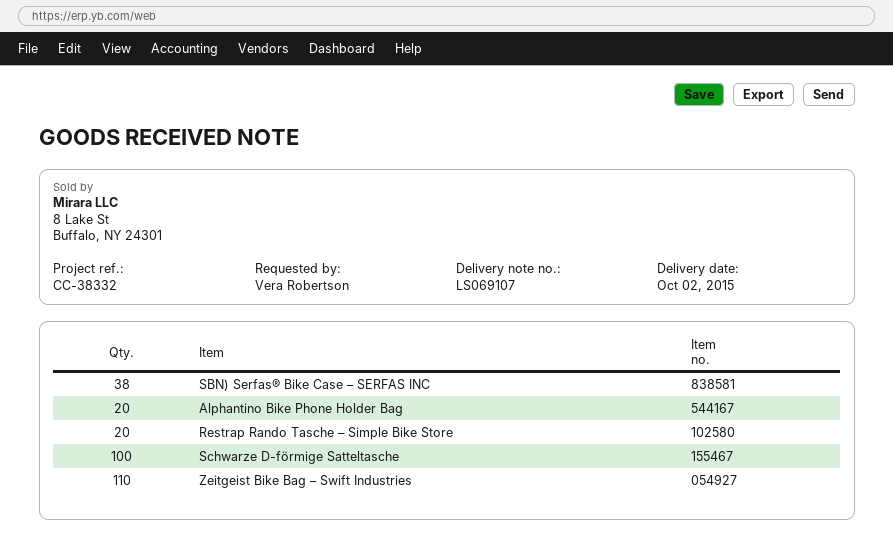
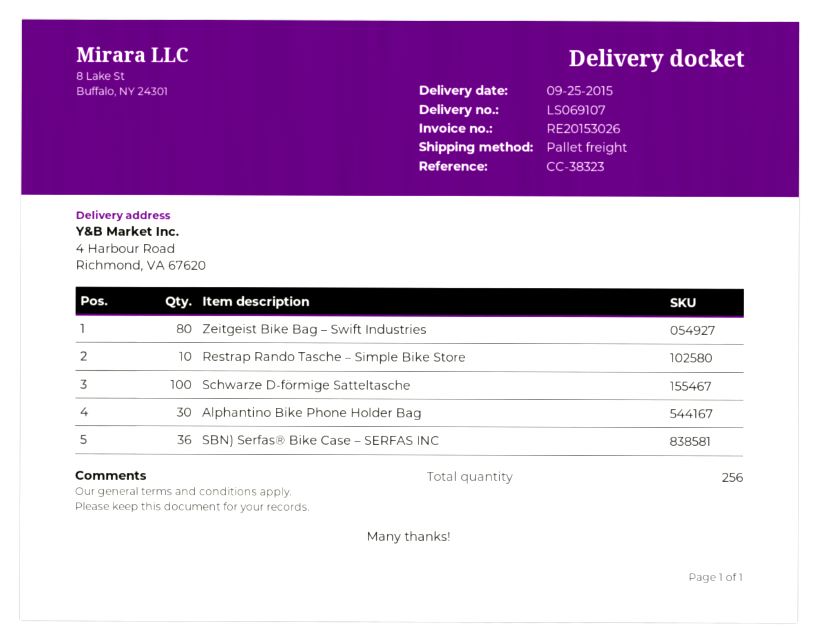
delivery date: 2015-10-02 -> 2015-09-25
reference: CC-38332 -> CC-38323
SBN) Serfas® Bike Case – SERFAS INC: 38 -> 36
Alphantino Bike Phone Holder Bag: 20 -> 30
Restrap Rando Tasche – Simple Bike Store: 20 -> 10
Zeitgeist Bike Bag – Swift Industries: 110 -> 80

